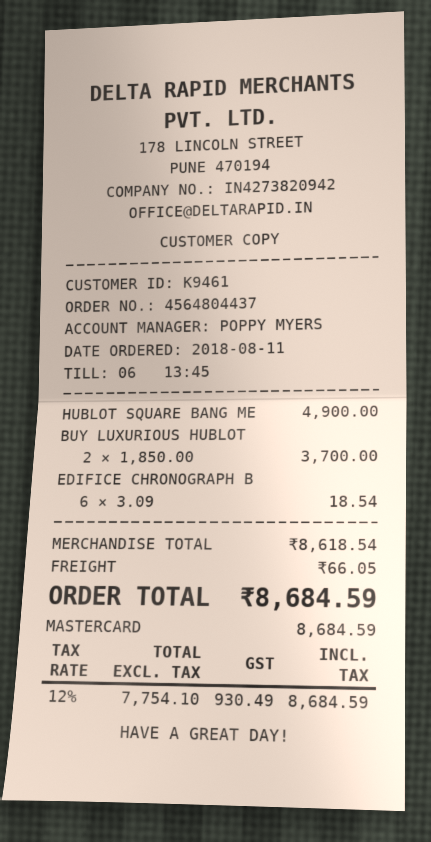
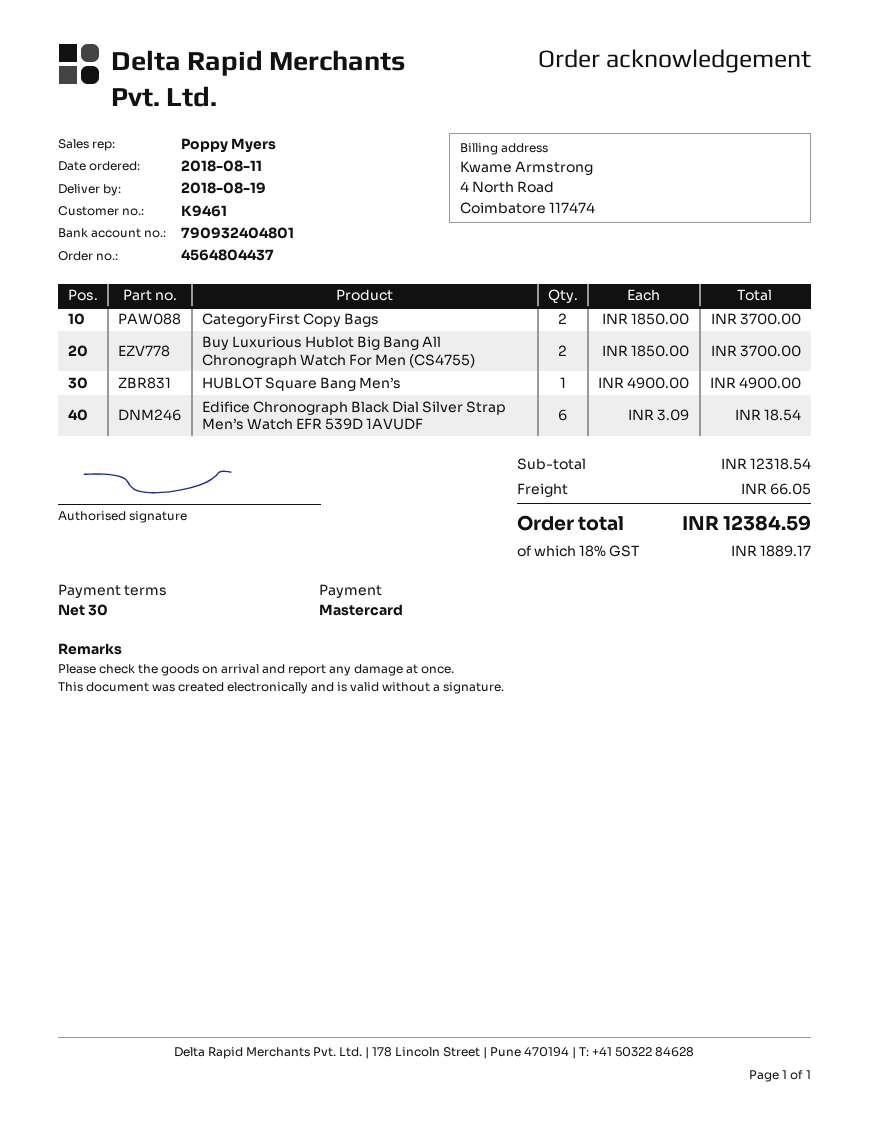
CategoryFirst Copy Bags: none -> 2 x 1850.00 = 3700.00
subtotal: 8618.54 -> 12318.54
tax: 12% = 930.49 -> 18% = 1889.17
total: 8684.59 -> 12384.59

